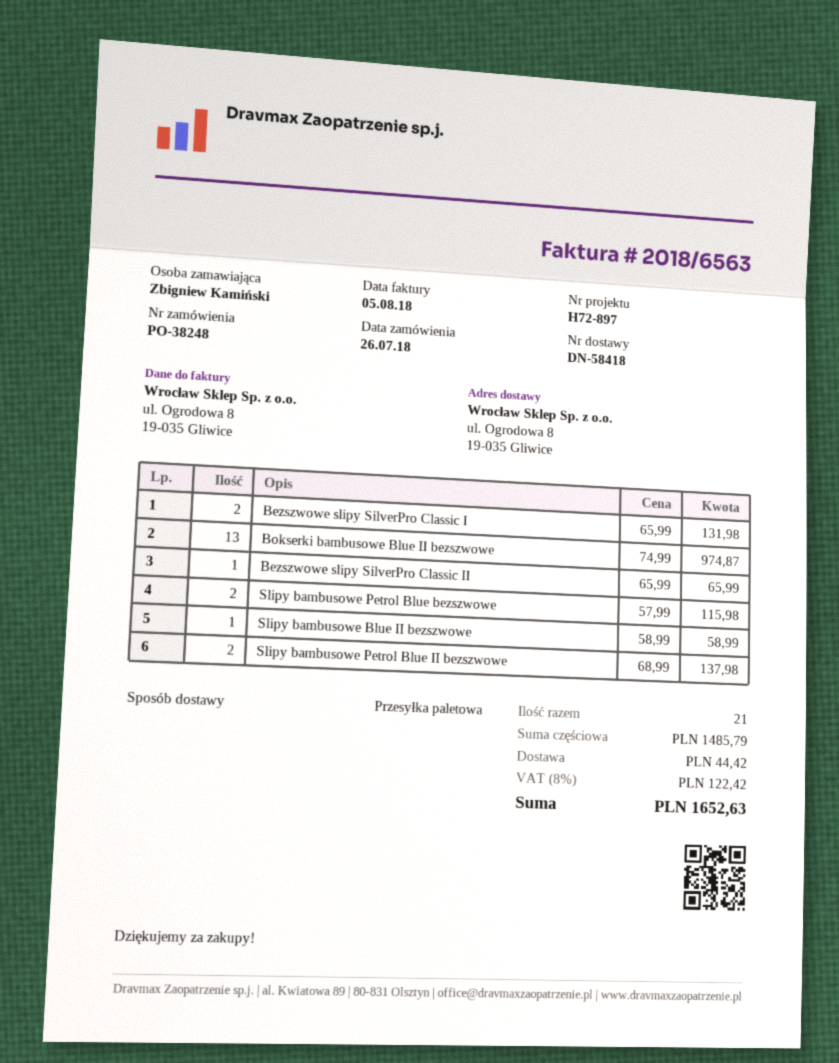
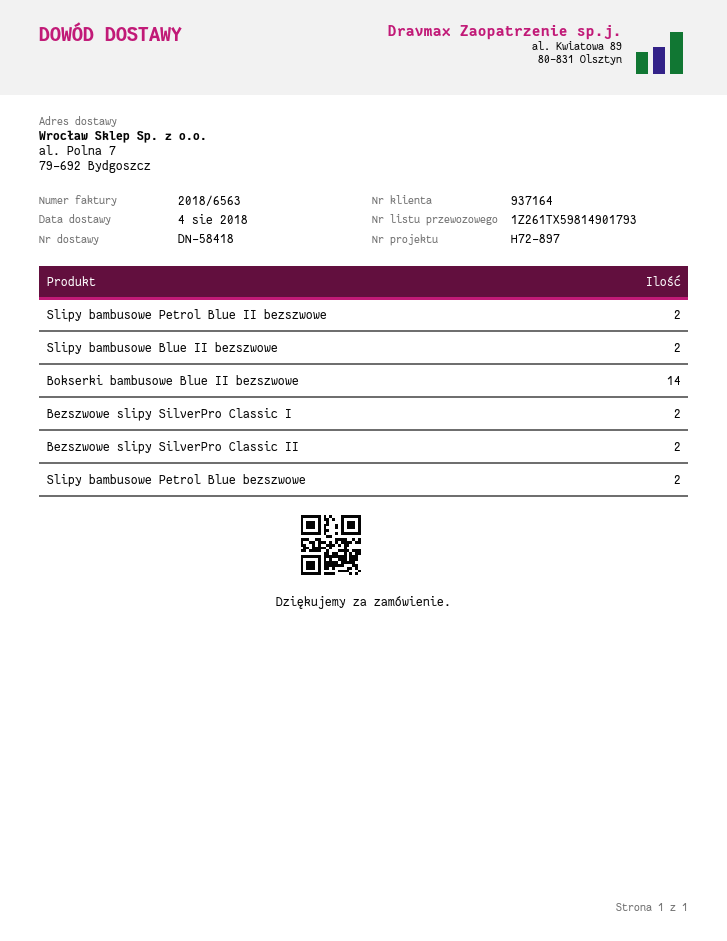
ship to: ul. Ogrodowa 8, 19-035 Gliwice -> al. Polna 7, 79-692 Bydgoszcz
Bokserki bambusowe Blue II bezszwowe: 13 -> 14
Bezszwowe slipy SilverPro Classic II: 1 -> 2
Slipy bambusowe Blue II bezszwowe: 1 -> 2

